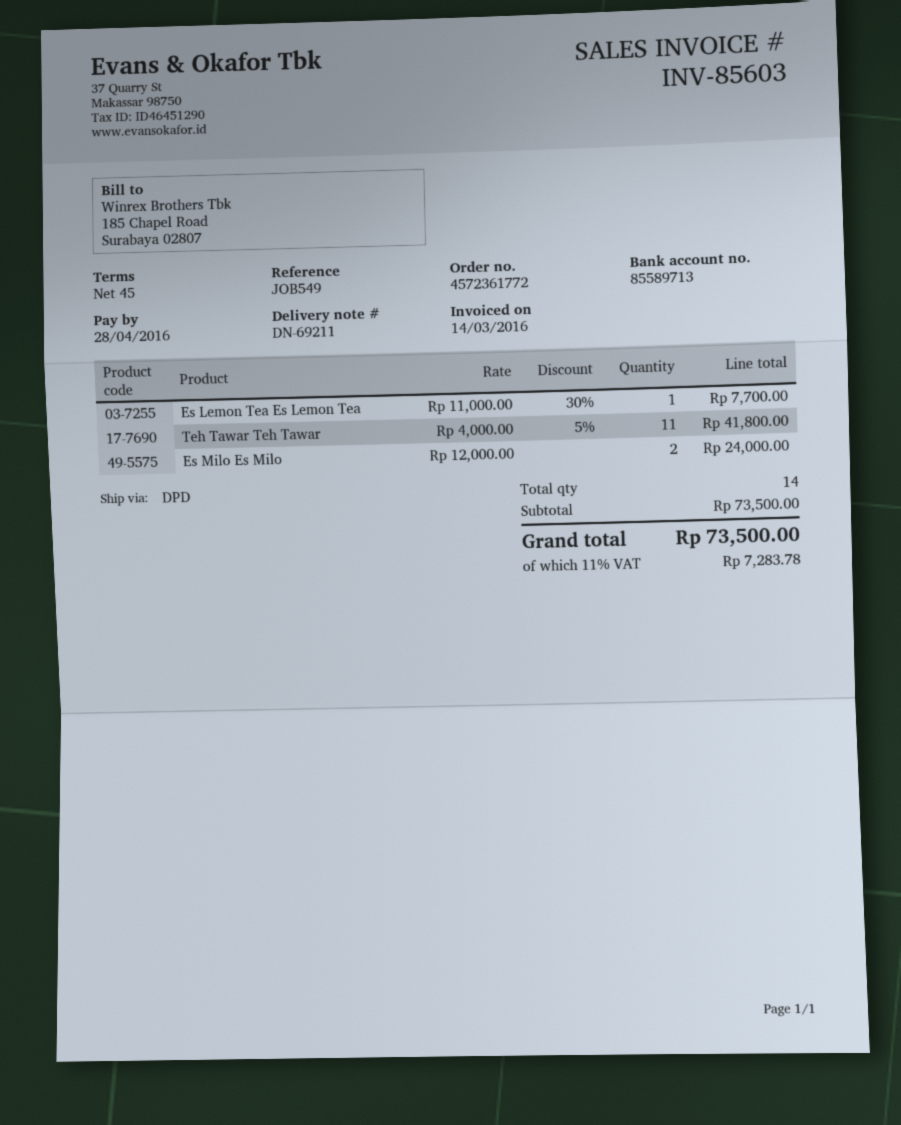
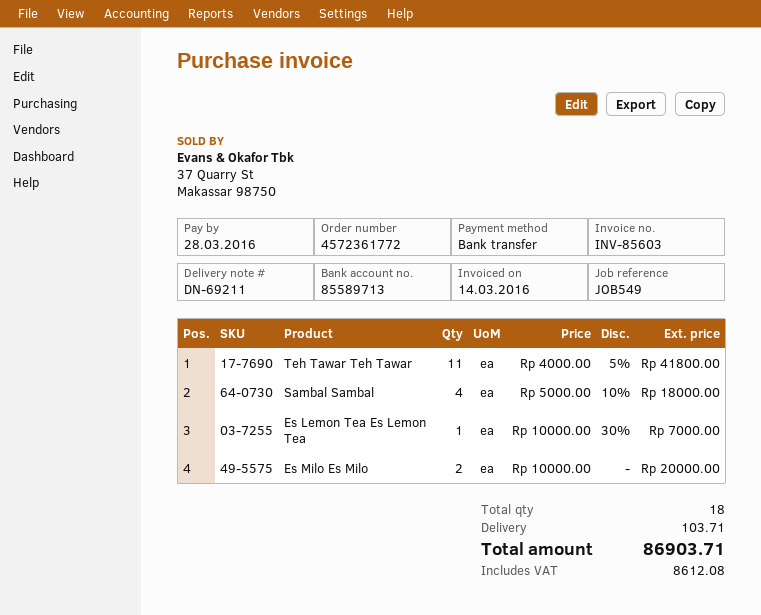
due date: 2016-04-28 -> 2016-03-28
Es Lemon Tea Es Lemon Tea: 1 x 11000.00 - 30% = 7700.00 -> 1 x 10000.00 - 30% = 7000.00
Es Milo Es Milo: 2 x 12000.00 = 24000.00 -> 2 x 10000.00 = 20000.00
Sambal Sambal: none -> 4 x 5000.00 - 10% = 18000.00
total quantity: 14 -> 18
shipping: none -> 103.71
tax: 7283.78 -> 8612.08
total: 73500.00 -> 86903.71

